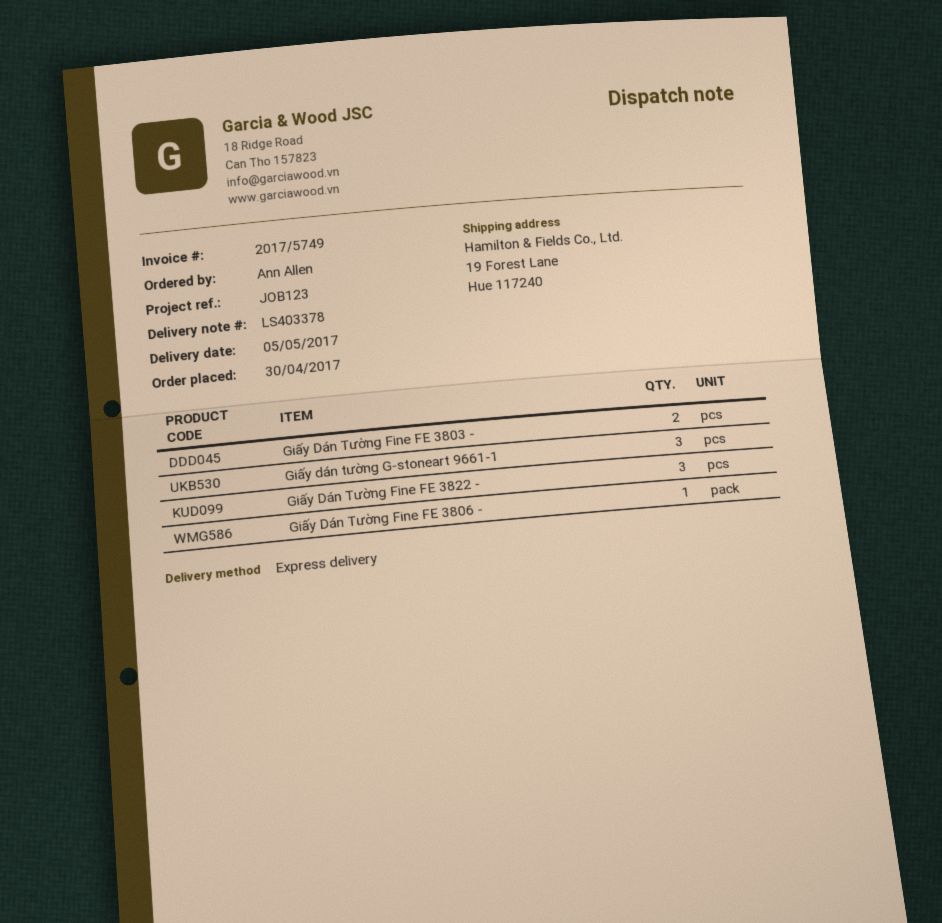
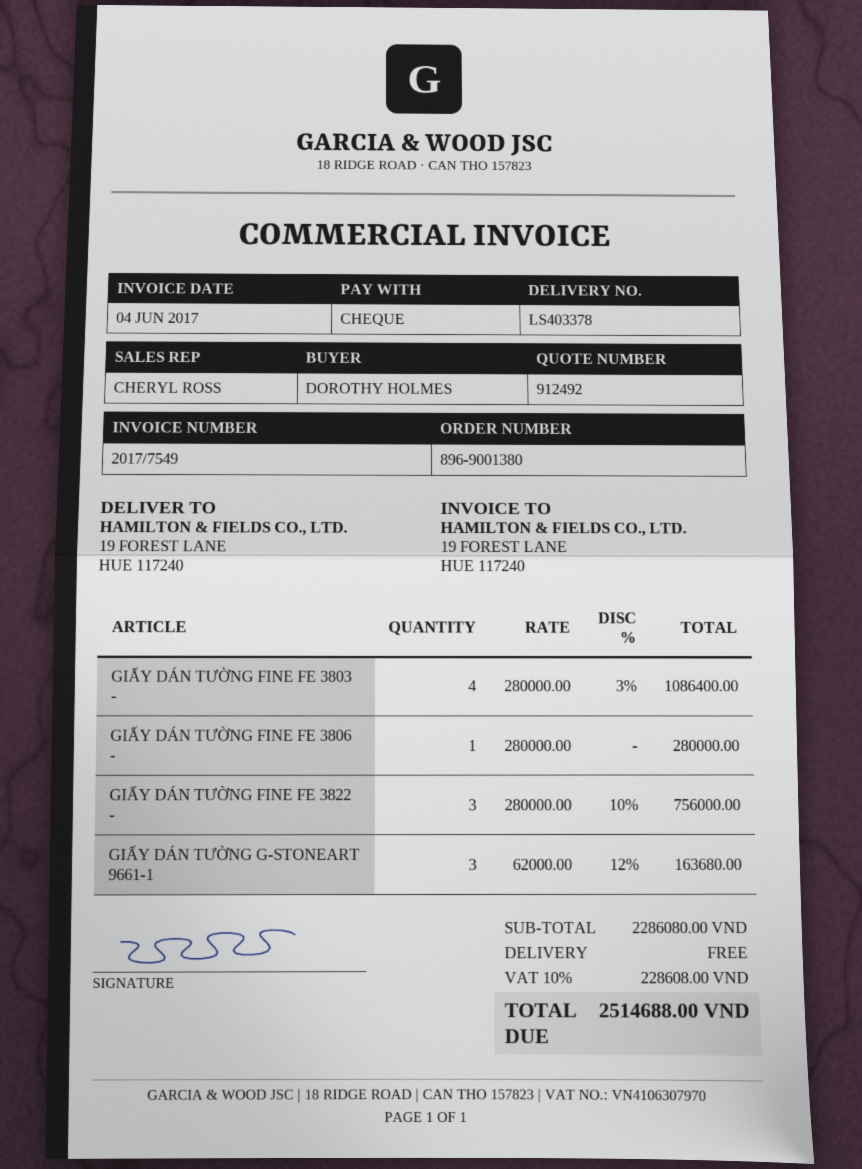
invoice number: 2017/5749 -> 2017/7549
ordered by: Ann Allen -> DOROTHY HOLMES
Giấy Dán Tường Fine FE 3803 -: 2 -> 4

